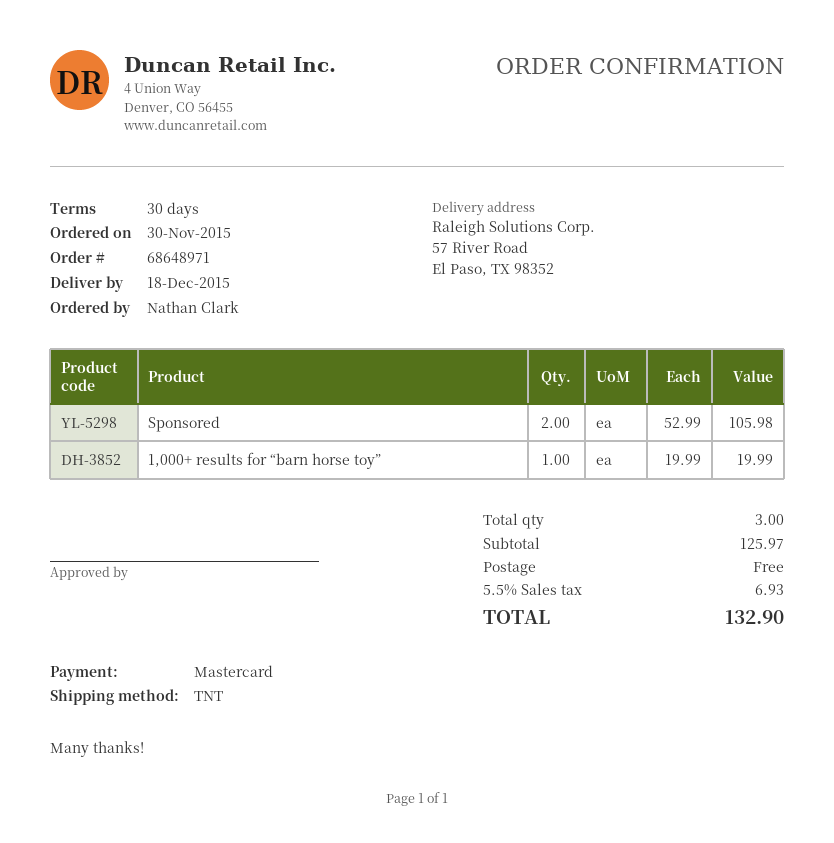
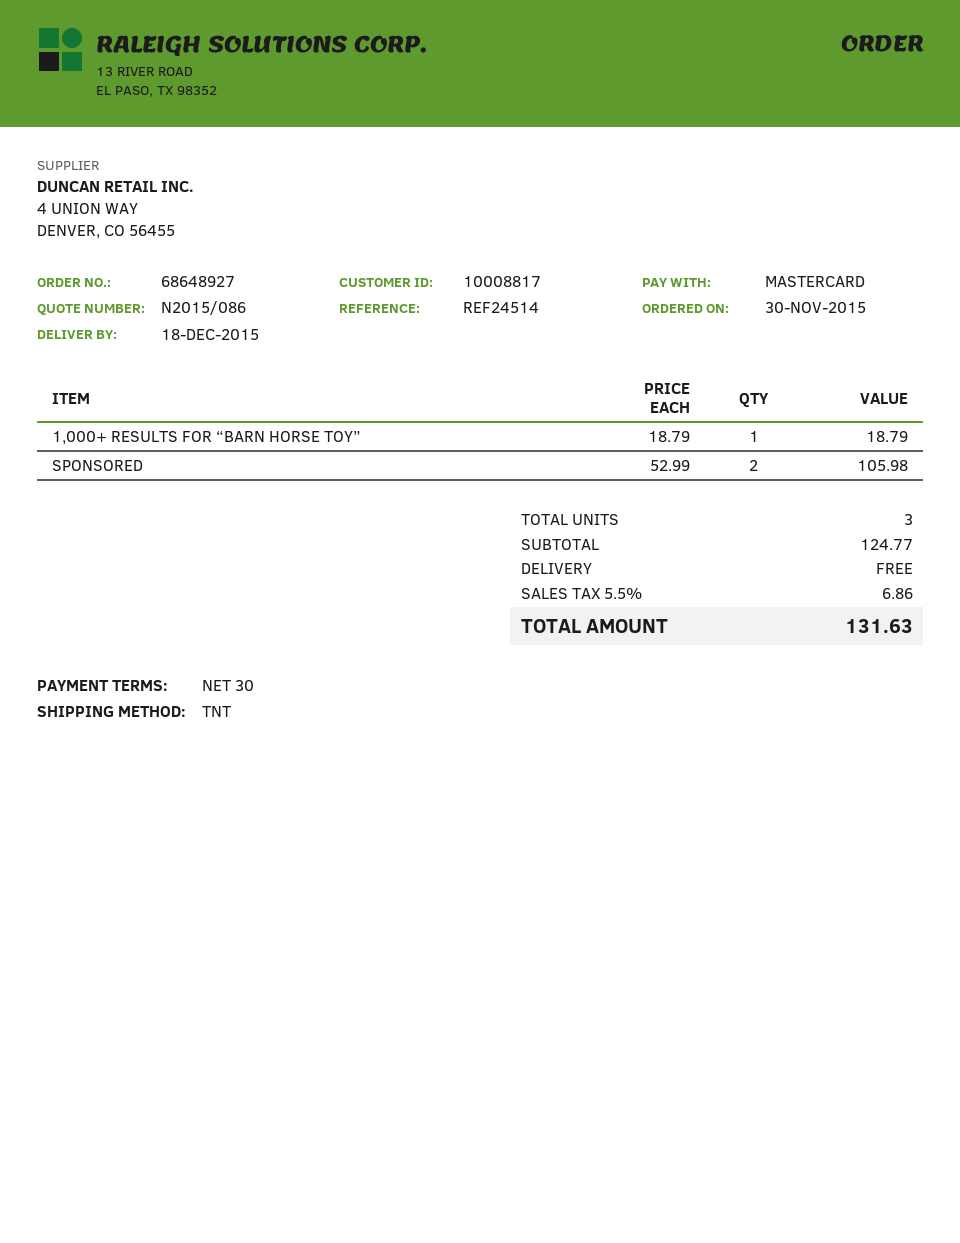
order number: 68648971 -> 68648927
1,000+ results for “barn horse toy”: 1 x 19.99 = 19.99 -> 1 x 18.79 = 18.79
subtotal: 125.97 -> 124.77
tax: 5.5% = 6.93 -> 5.5% = 6.86
total: 132.90 -> 131.63

